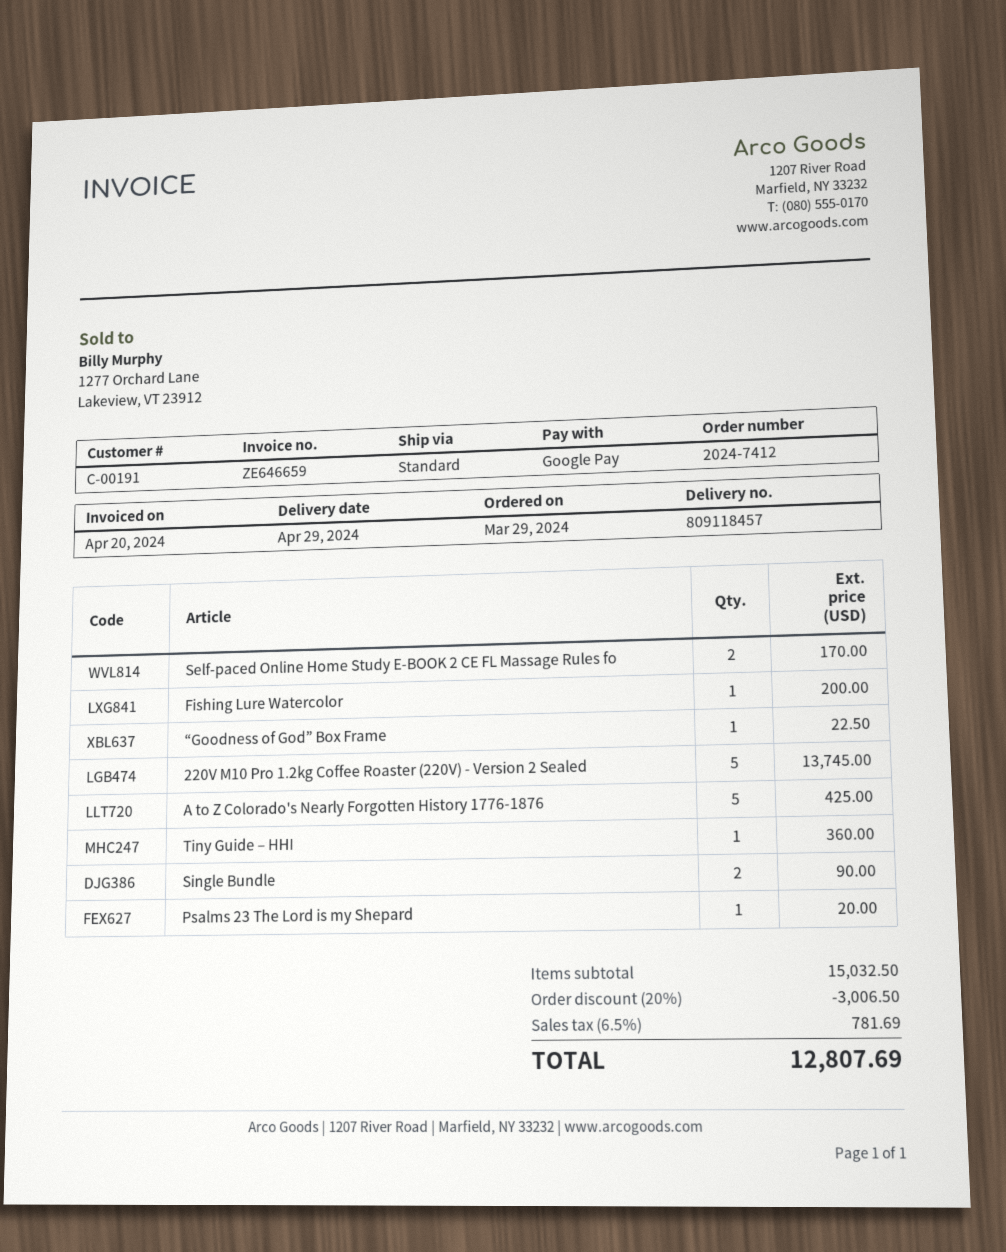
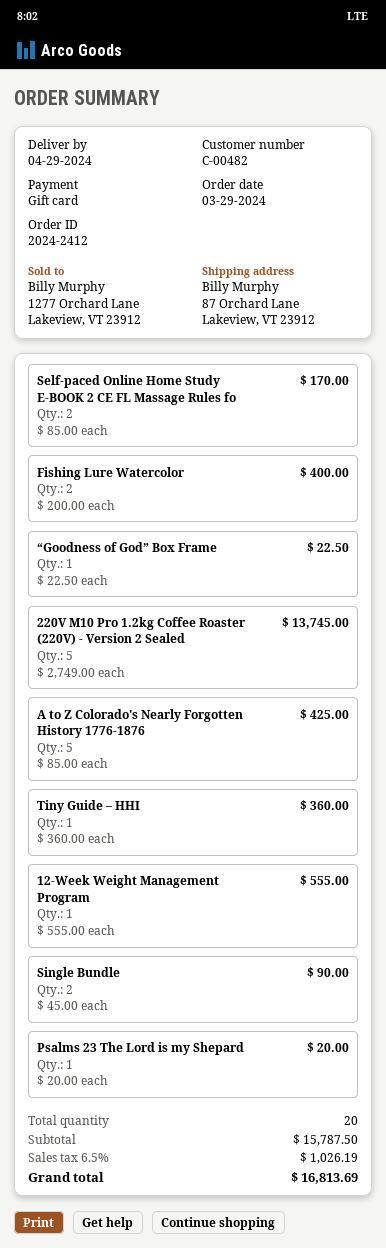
order number: 2024-7412 -> 2024-2412
customer number: C-00191 -> C-00482
payment method: Google Pay -> gift card
Fishing Lure Watercolor: 1 for 200.00 -> 2 for 400.00
12-Week Weight Management Program: none -> 1 for 555.00
subtotal: 15032.50 -> 15787.50
discount: 20% = 3006.50 -> none
tax: 6.5% = 781.69 -> 6.5% = 1026.19
total: 12807.69 -> 16813.69

